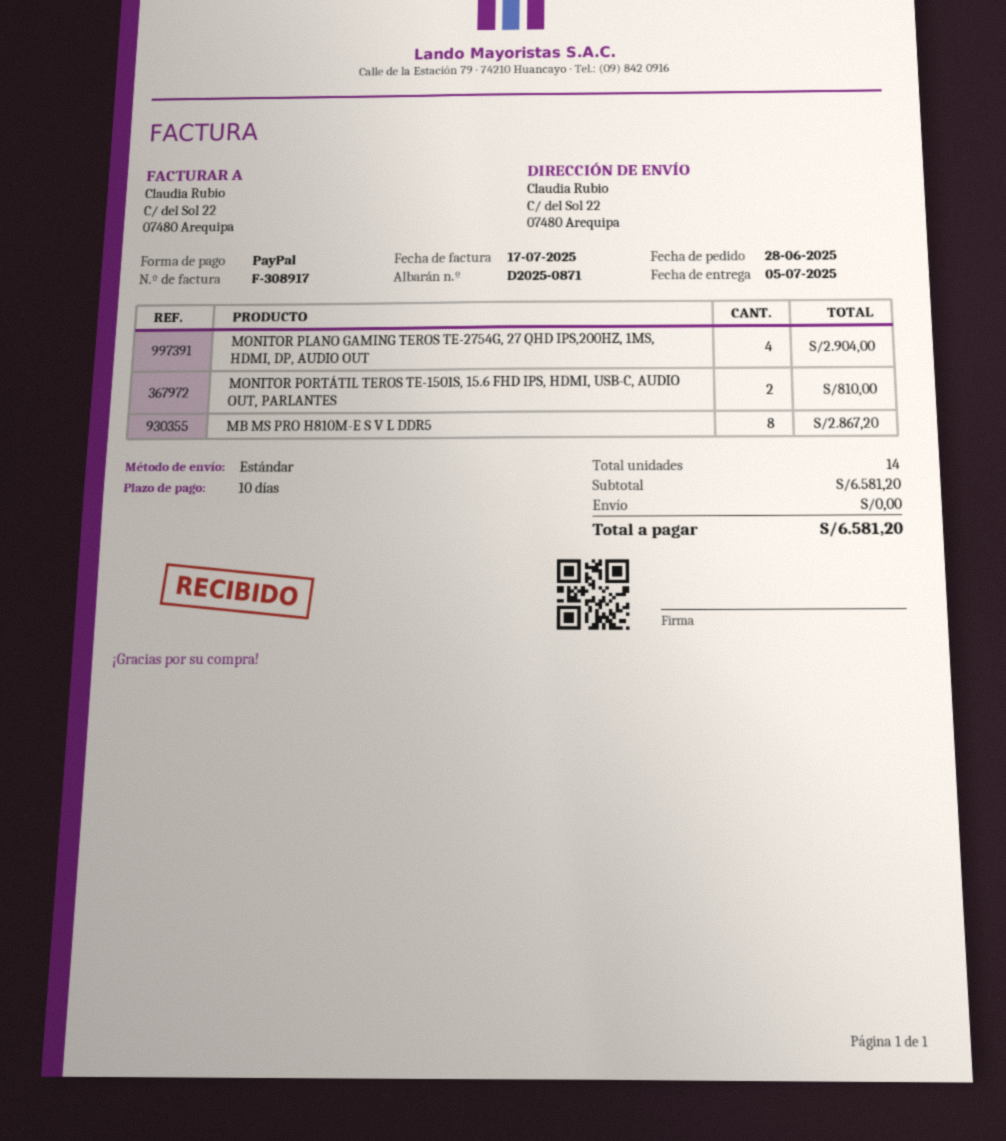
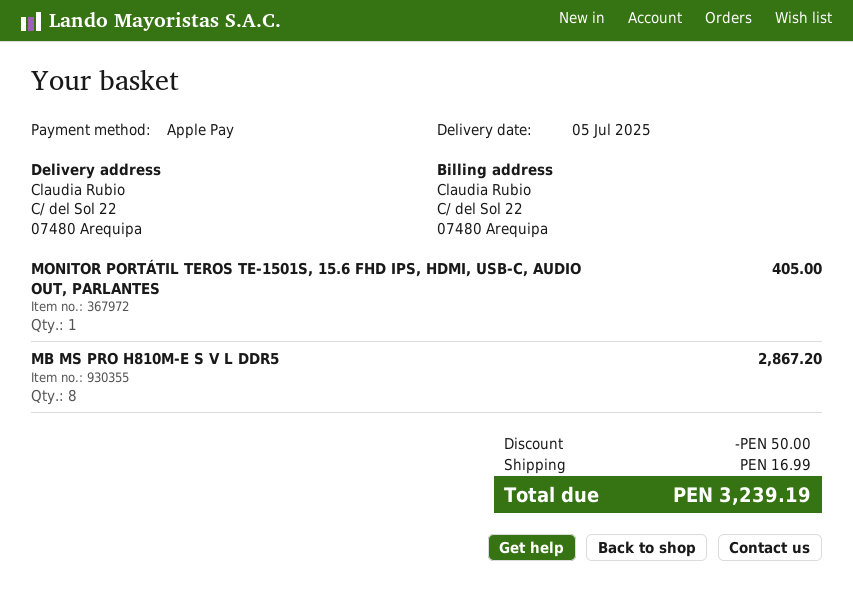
payment method: PayPal -> Apple Pay
MONITOR PLANO GAMING TEROS TE-2754G, 27 QHD IPS,200HZ, 1MS, HDMI, DP, AUDIO OUT: 4 for 2904.00 -> none
MONITOR PORTÁTIL TEROS TE-1501S, 15.6 FHD IPS, HDMI, USB-C, AUDIO OUT, PARLANTES: 2 for 810.00 -> 1 for 405.00
discount: none -> 50.00
shipping: 0.00 -> 16.99
total: 6581.20 -> 3239.19

